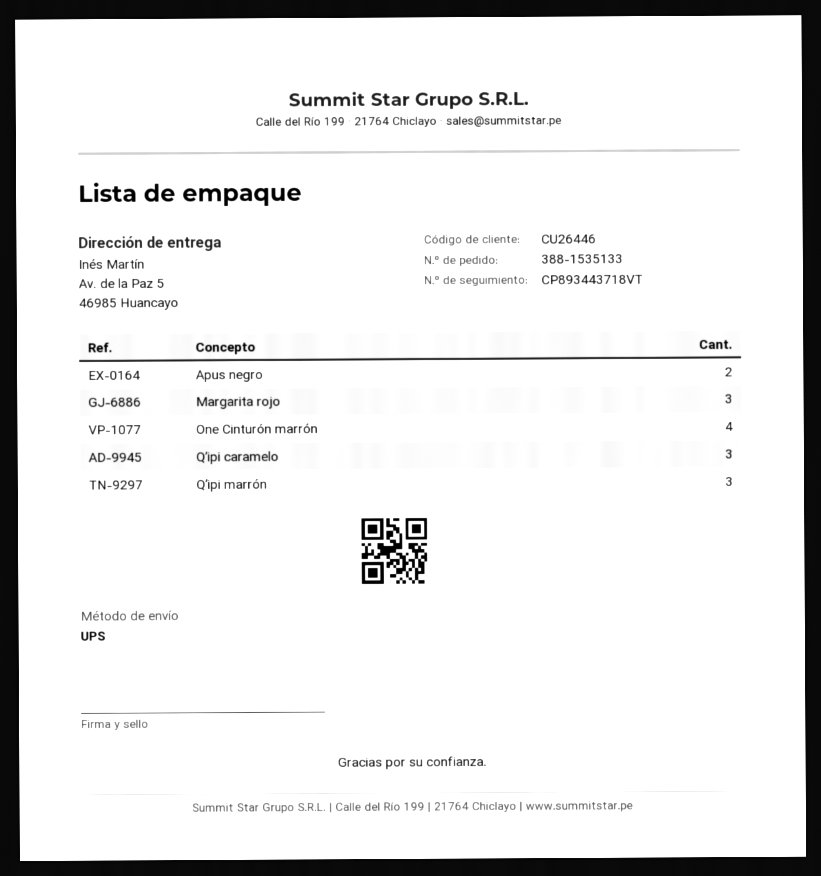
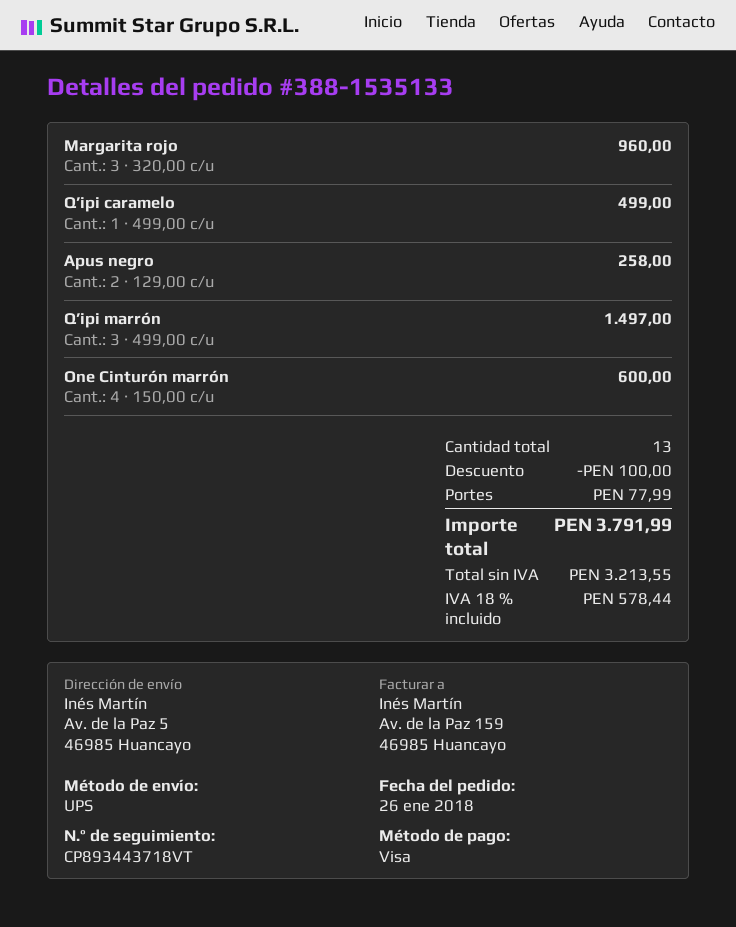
Q’ipi caramelo: 3 -> 1

